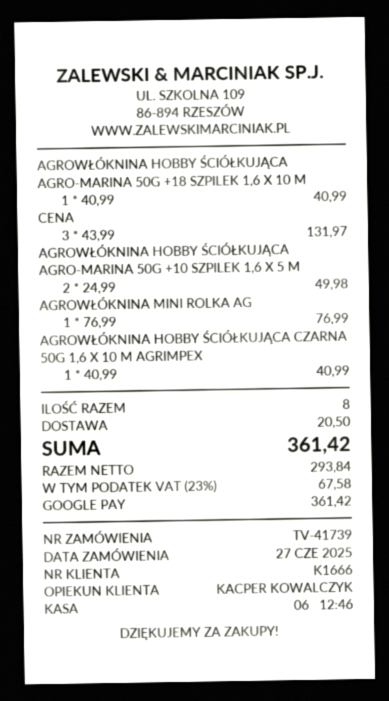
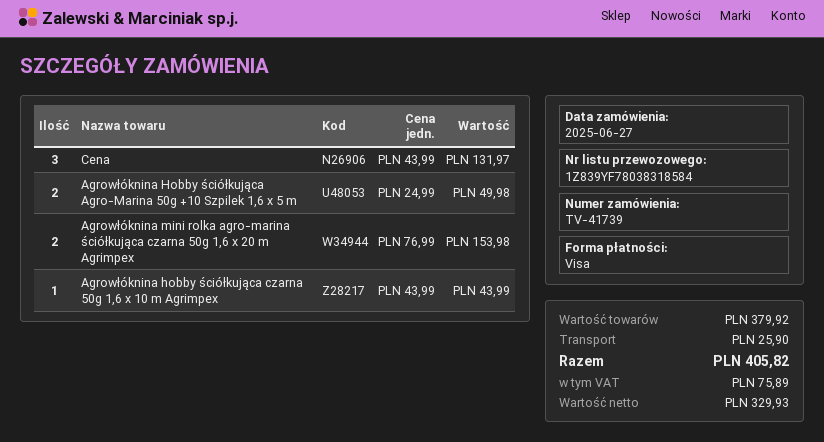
payment method: Google Pay -> Visa
AGROWŁÓKNINA HOBBY ŚCIÓŁKUJĄCA AGRO-MARINA 50G +18 SZPILEK 1,6 X 10 M: 1 x 40.99 = 40.99 -> none
AGROWŁÓKNINA MINI ROLKA AG: 1 x 76.99 = 76.99 -> 2 x 76.99 = 153.98
AGROWŁÓKNINA HOBBY ŚCIÓŁKUJĄCA CZARNA 50G 1,6 X 10 M AGRIMPEX: 1 x 40.99 = 40.99 -> 1 x 43.99 = 43.99
shipping: 20.50 -> 25.90
net: 293.84 -> 329.93
tax: 67.58 -> 75.89
total: 361.42 -> 405.82

